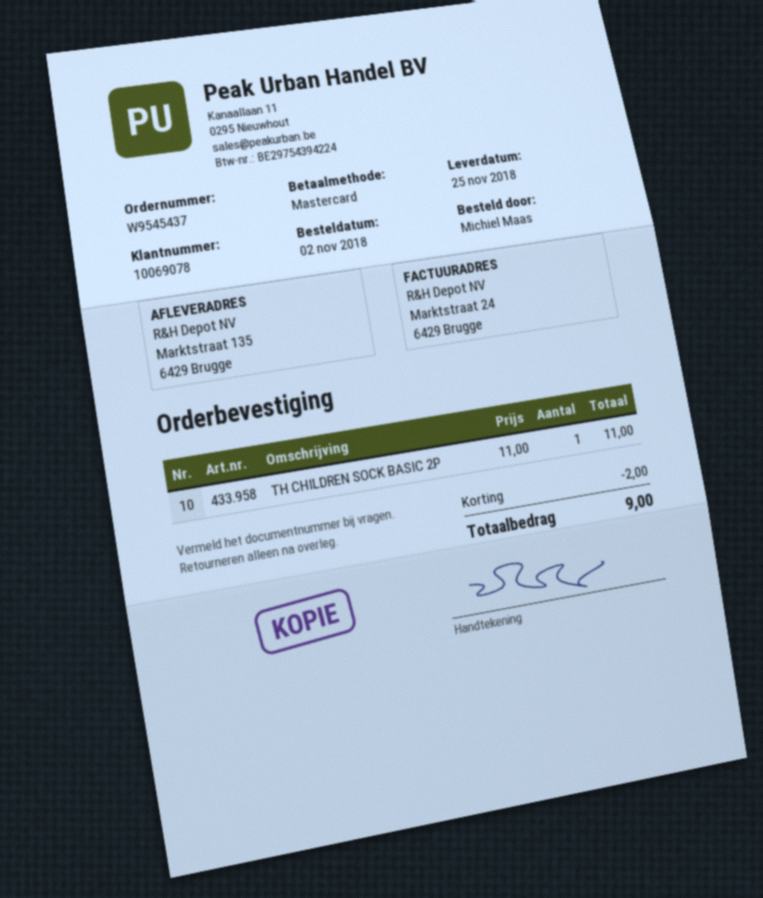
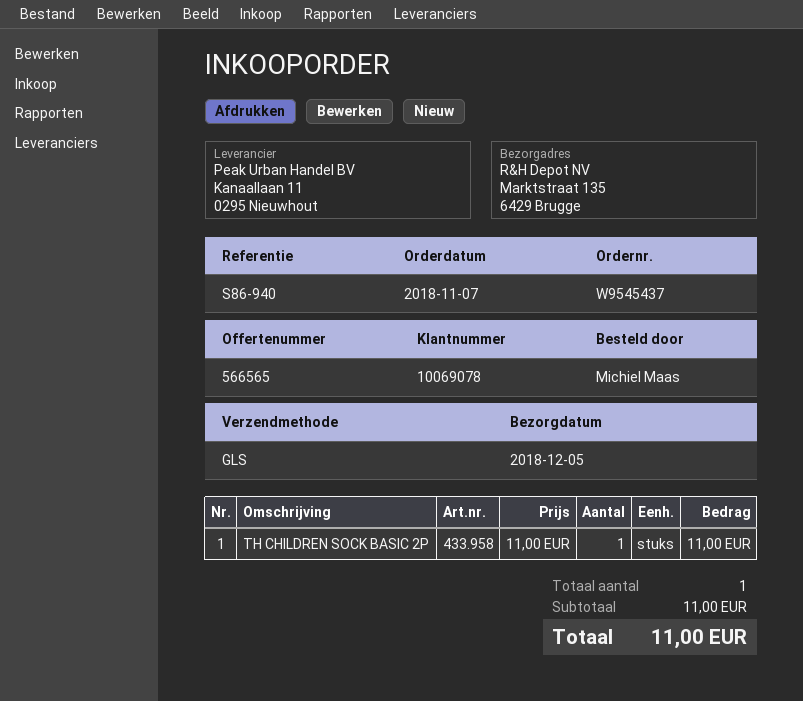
order date: 2018-11-02 -> 2018-11-07
delivery date: 2018-11-25 -> 2018-12-05
discount: 2.00 -> none
total: 9.00 -> 11.00

